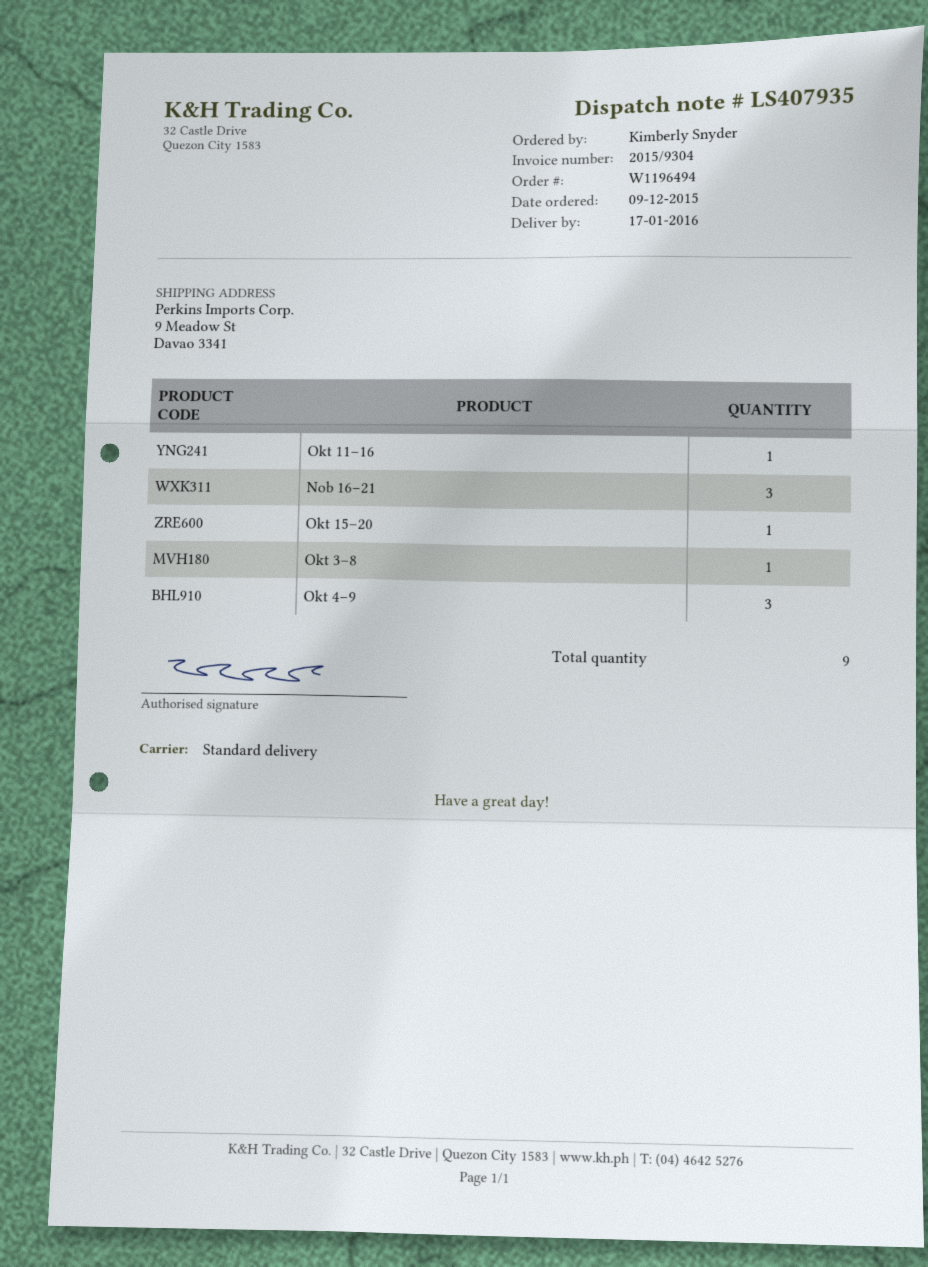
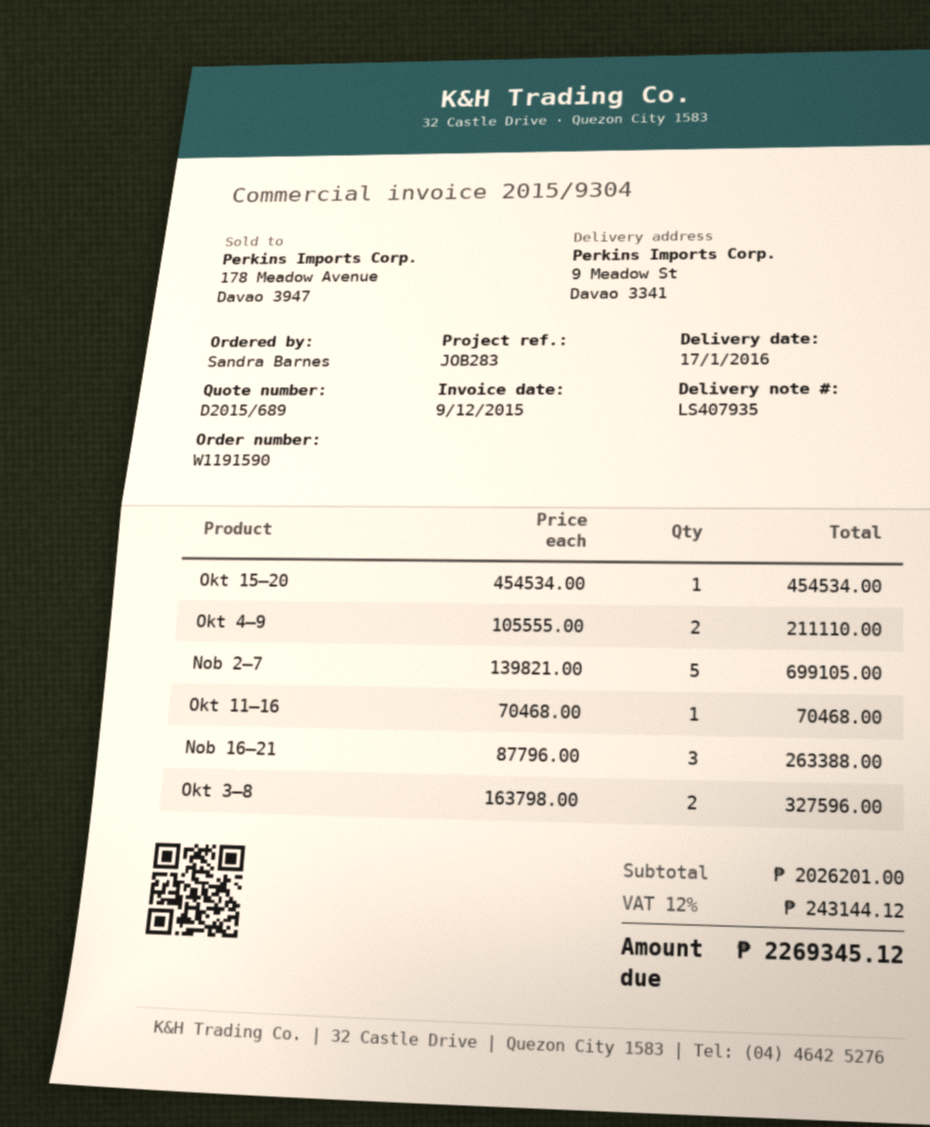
order number: W1196494 -> W1191590
ordered by: Kimberly Snyder -> Sandra Barnes
Okt 3–8: 1 -> 2
Okt 4–9: 3 -> 2
Nob 2–7: none -> 5

